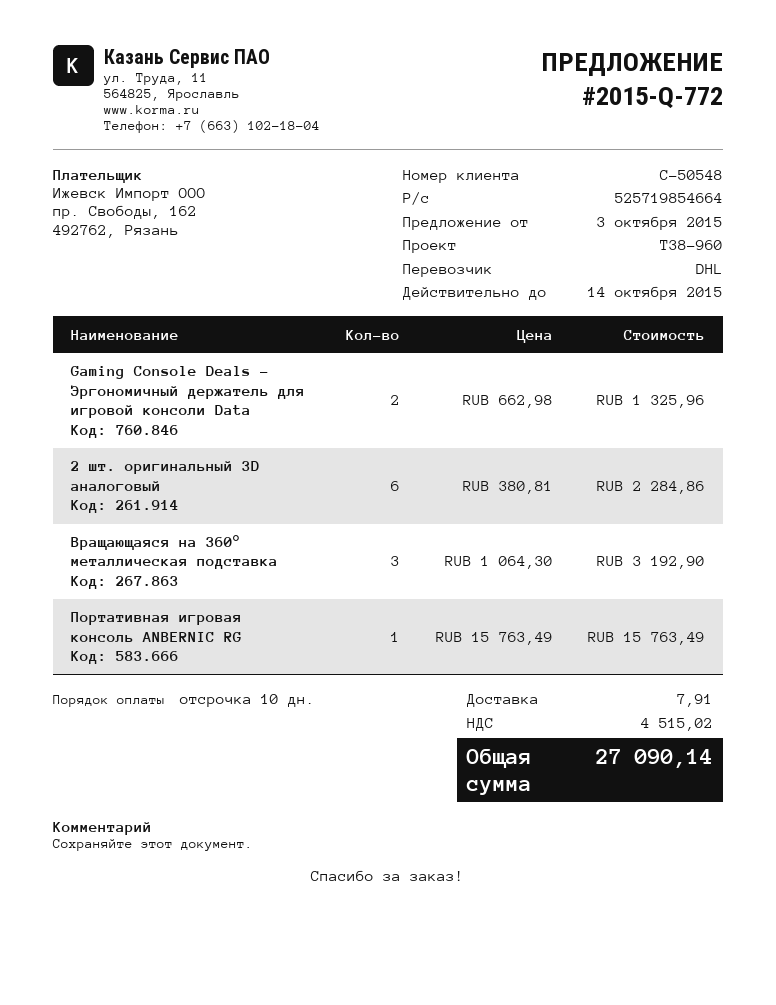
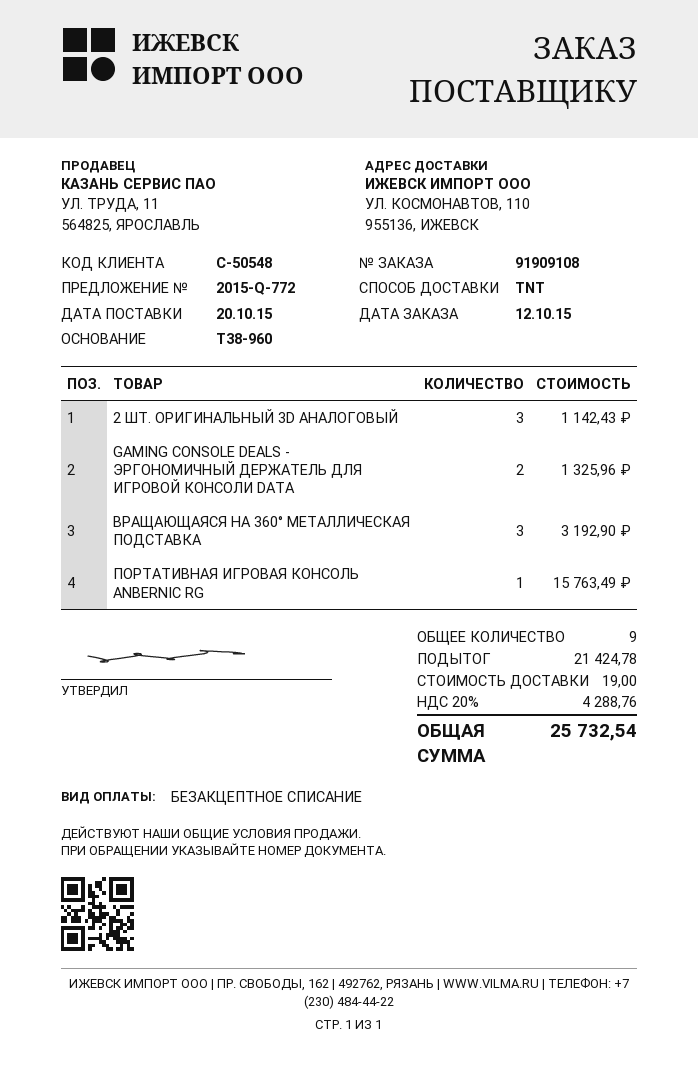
shipping method: DHL -> TNT
2 шт. оригинальный 3D аналоговый: 6 for 2284.86 -> 3 for 1142.43
shipping: 7.91 -> 19.00
tax: 4515.02 -> 4288.76
total: 27090.14 -> 25732.54

